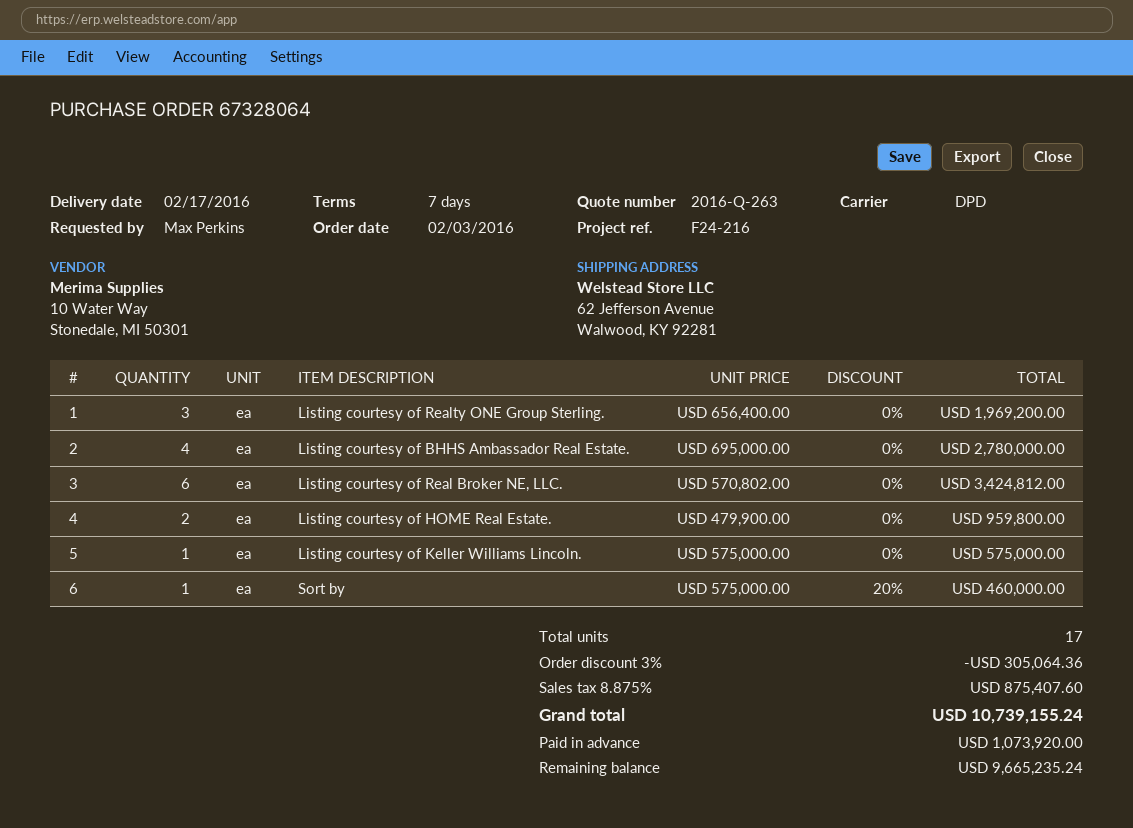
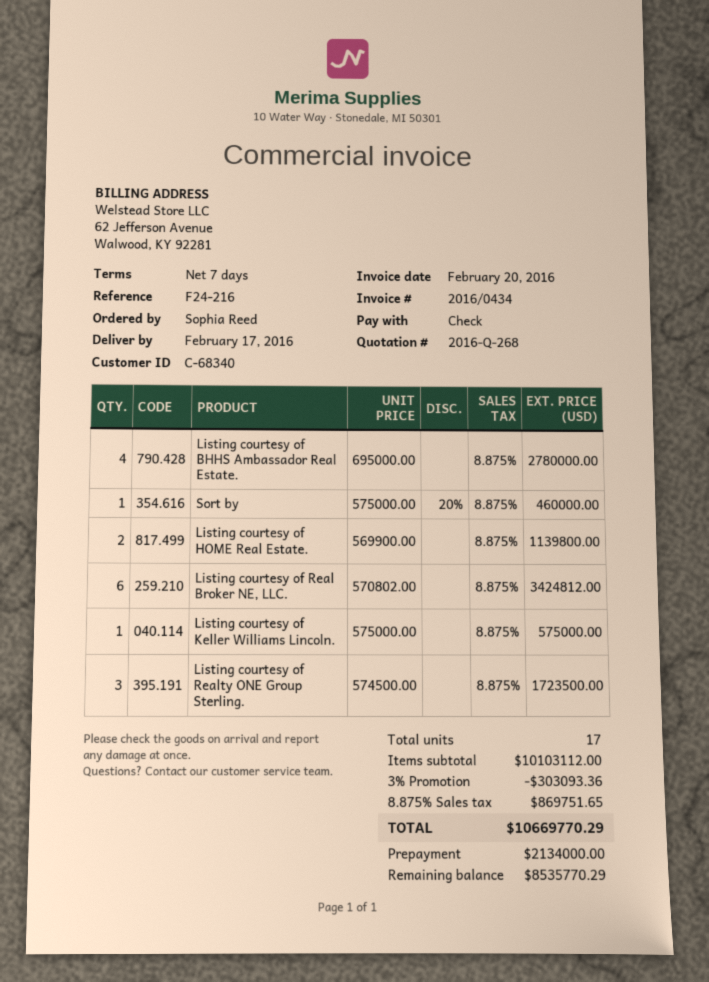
quote number: 2016-Q-263 -> 2016-Q-268
ordered by: Max Perkins -> Sophia Reed
Listing courtesy of Realty ONE Group Sterling.: 3 x 656400.00 = 1969200.00 -> 3 x 574500.00 = 1723500.00
Listing courtesy of HOME Real Estate.: 2 x 479900.00 = 959800.00 -> 2 x 569900.00 = 1139800.00
discount: 3% = 305064.36 -> 3% = 303093.36
tax: 8.875% = 875407.60 -> 8.875% = 869751.65
total: 10739155.24 -> 10669770.29
deposit: 1073920.00 -> 2134000.00
balance: 9665235.24 -> 8535770.29

